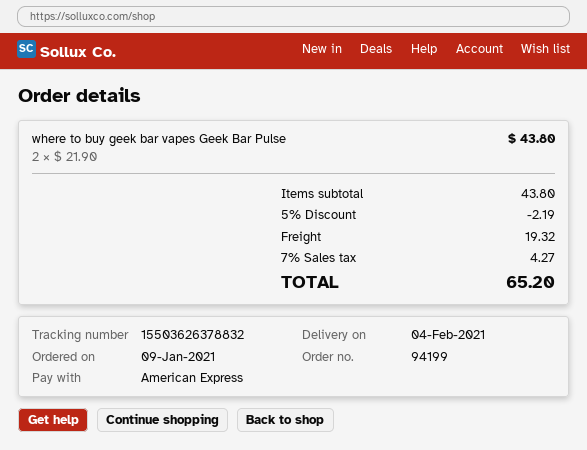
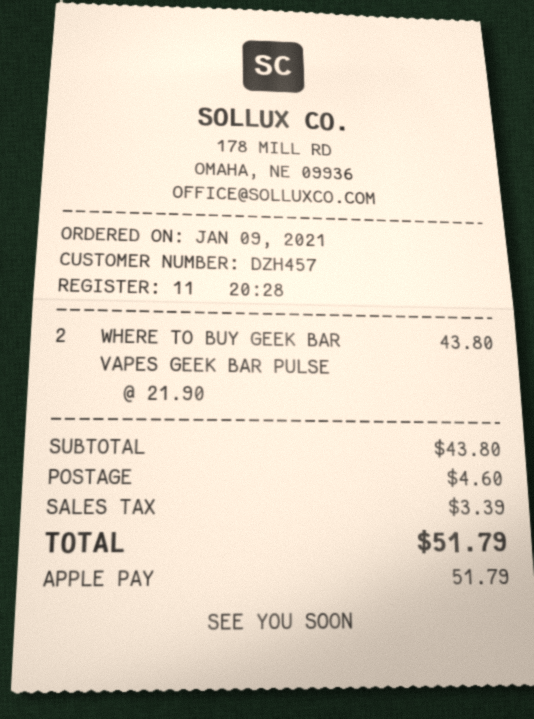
payment method: American Express -> Apple Pay
discount: 5% = 2.19 -> none
shipping: 19.32 -> 4.60
tax: 4.27 -> 3.39
total: 65.20 -> 51.79

